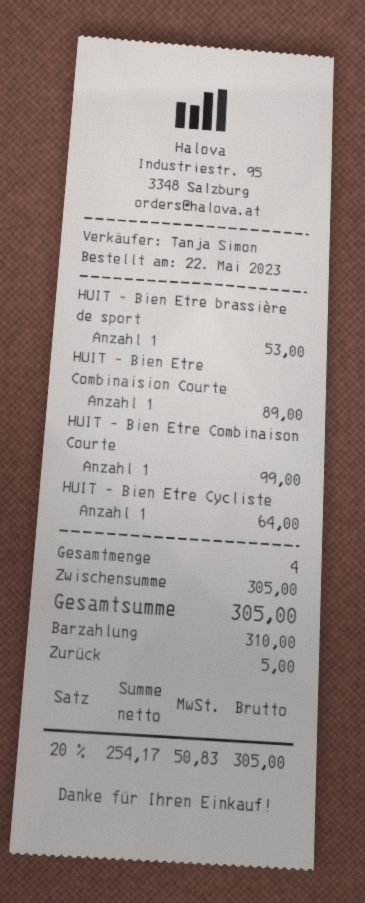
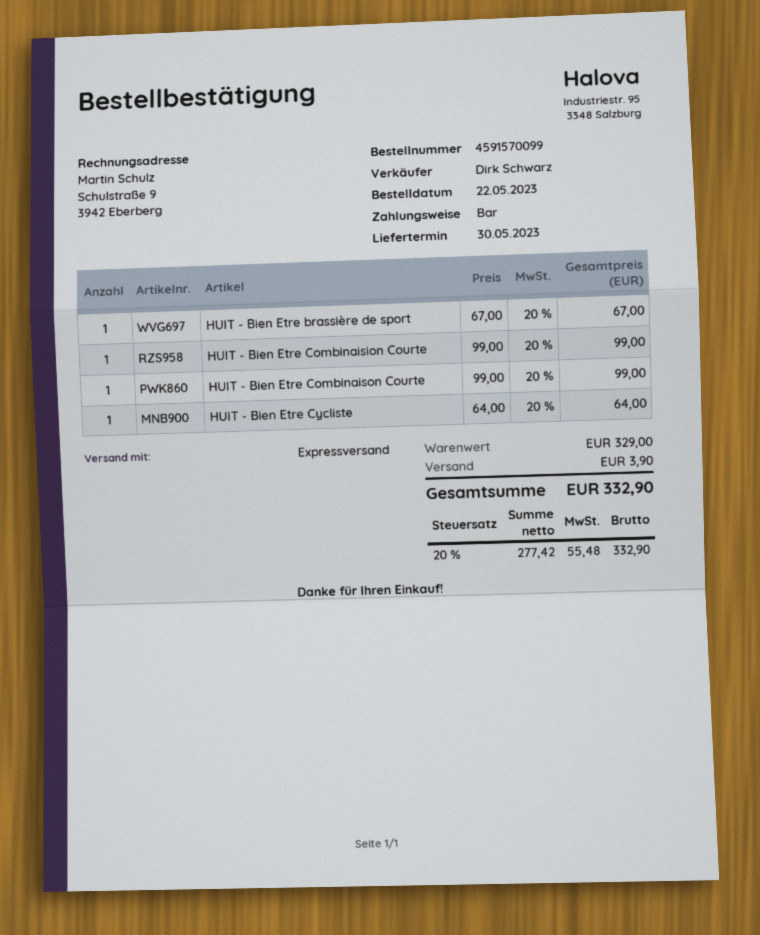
sales rep: Tanja Simon -> Dirk Schwarz
HUIT - Bien Etre brassière de sport: 1 for 53.00 -> 1 for 67.00
HUIT - Bien Etre Combinaision Courte: 1 for 89.00 -> 1 for 99.00
subtotal: 305.00 -> 329.00
shipping: none -> 3.90
net: 254.17 -> 277.42
tax: 20% = 50.83 -> 20% = 55.48
total: 305.00 -> 332.90

